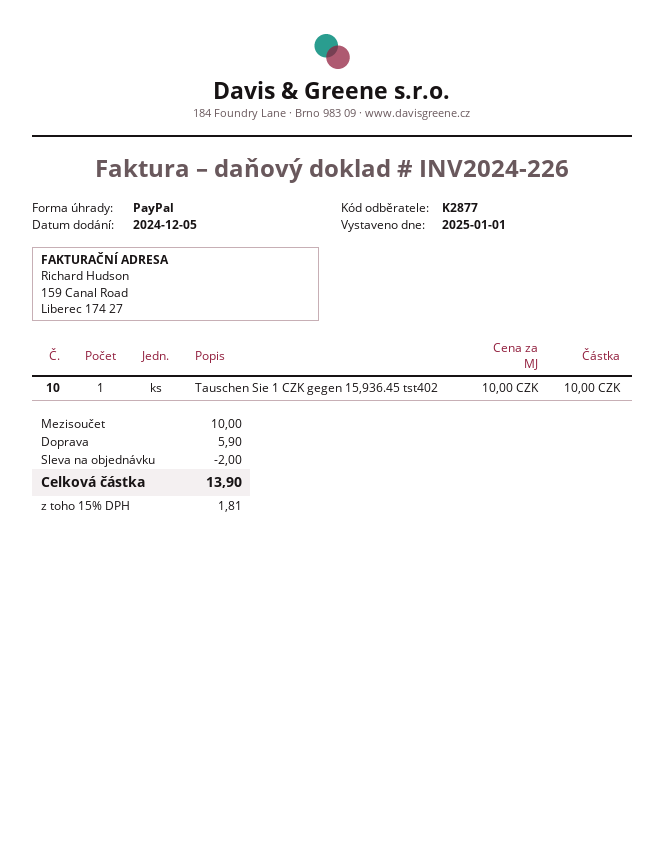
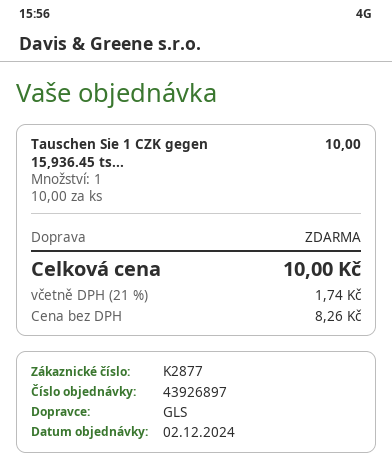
discount: 2.00 -> none
shipping: 5.90 -> 0.00
tax: 15% = 1.81 -> 21% = 1.74
total: 13.90 -> 10.00

